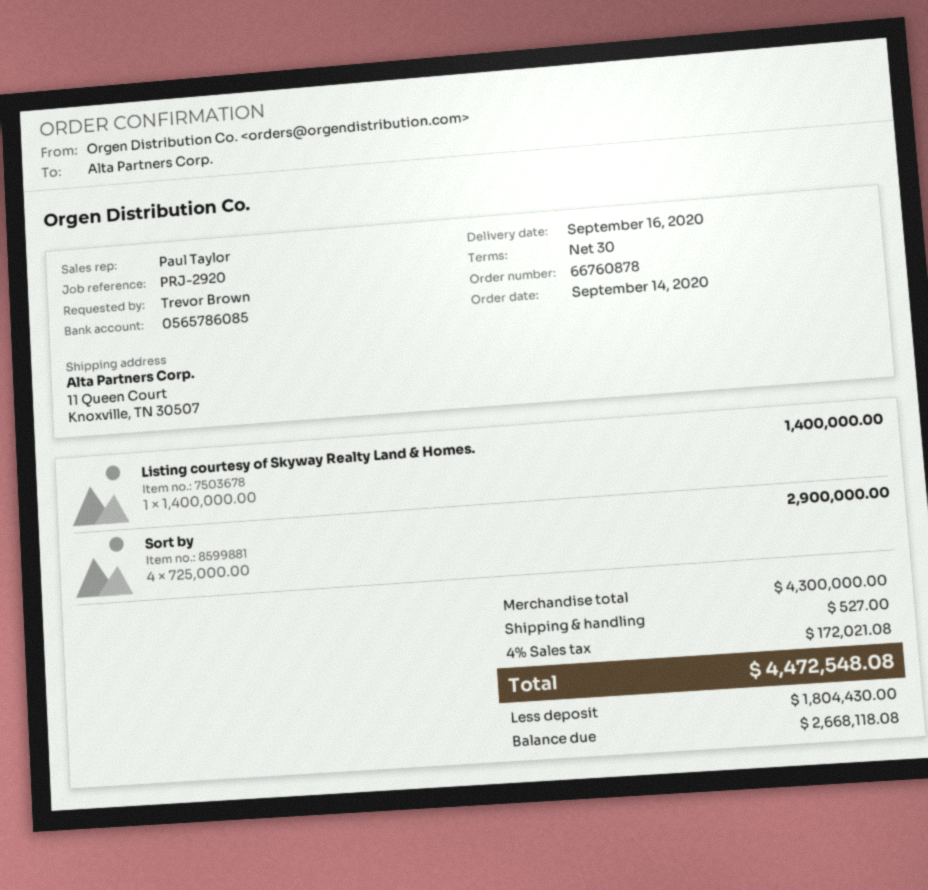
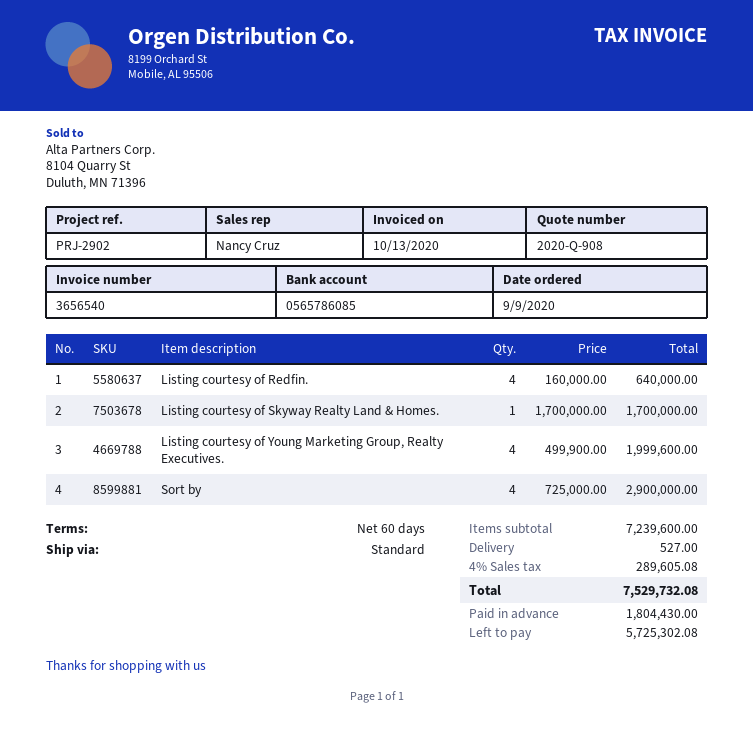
order date: 2020-09-14 -> 2020-09-09
payment terms: 30 days -> 60 days
reference: PRJ-2920 -> PRJ-2902
sales rep: Paul Taylor -> Nancy Cruz
Listing courtesy of Skyway Realty Land & Homes.: 1 x 1400000.00 = 1400000.00 -> 1 x 1700000.00 = 1700000.00
Listing courtesy of Redfin.: none -> 4 x 160000.00 = 640000.00
Listing courtesy of Young Marketing Group, Realty Executives.: none -> 4 x 499900.00 = 1999600.00
subtotal: 4300000.00 -> 7239600.00
tax: 4% = 172021.08 -> 4% = 289605.08
total: 4472548.08 -> 7529732.08
balance: 2668118.08 -> 5725302.08

